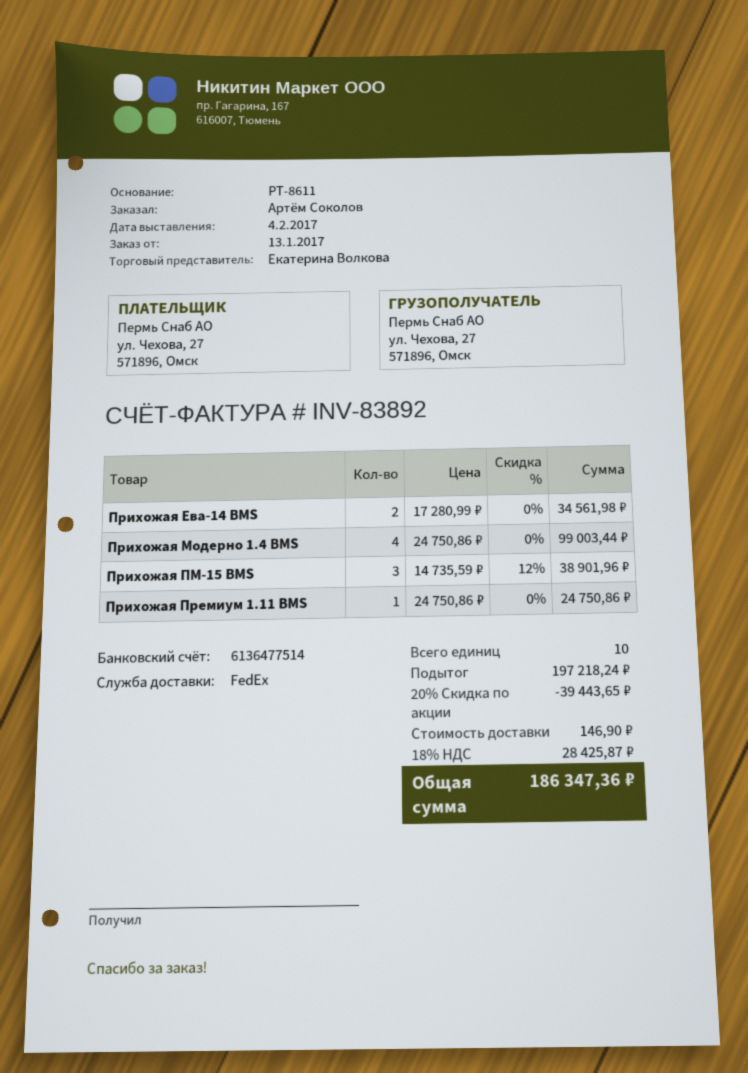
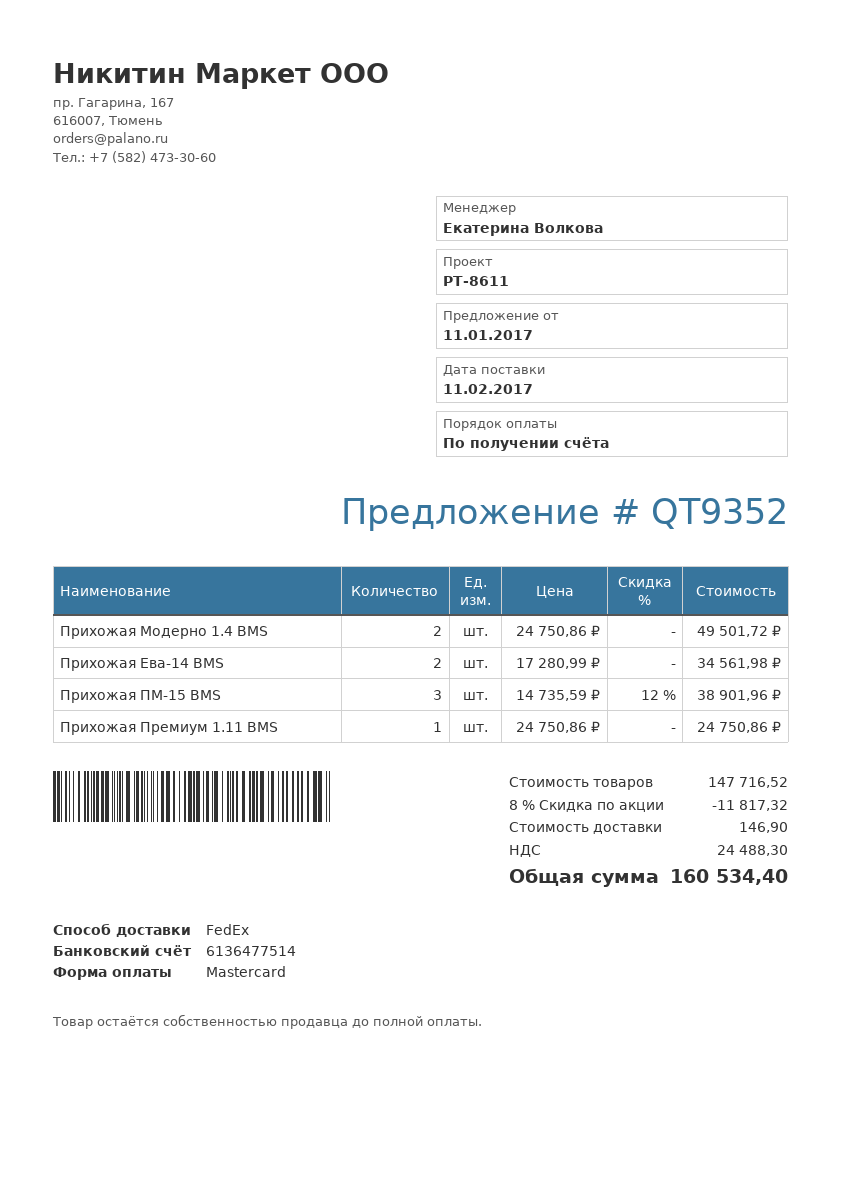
Прихожая Модерно 1.4 BMS: 4 x 24750.86 = 99003.44 -> 2 x 24750.86 = 49501.72
subtotal: 197218.24 -> 147716.52
discount: 20% = 39443.65 -> 8% = 11817.32
tax: 28425.87 -> 24488.30
total: 186347.36 -> 160534.40

